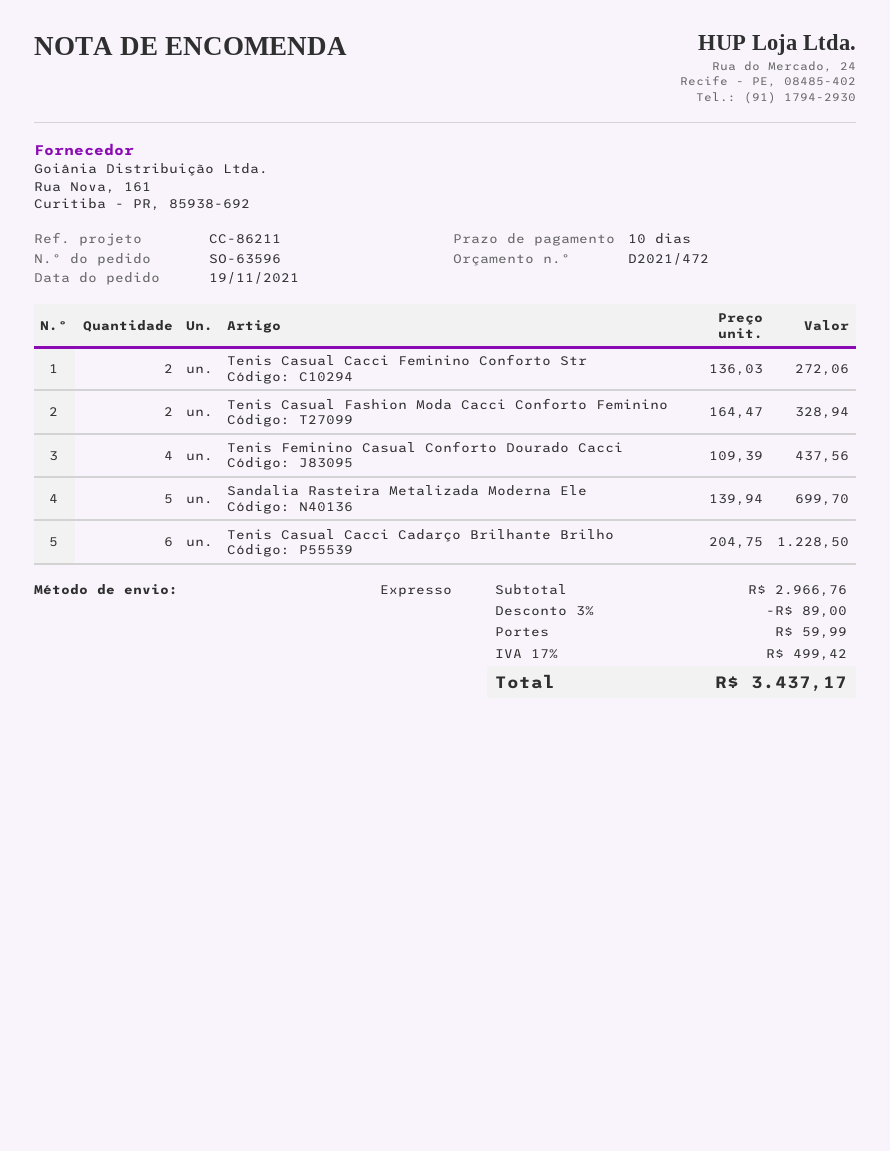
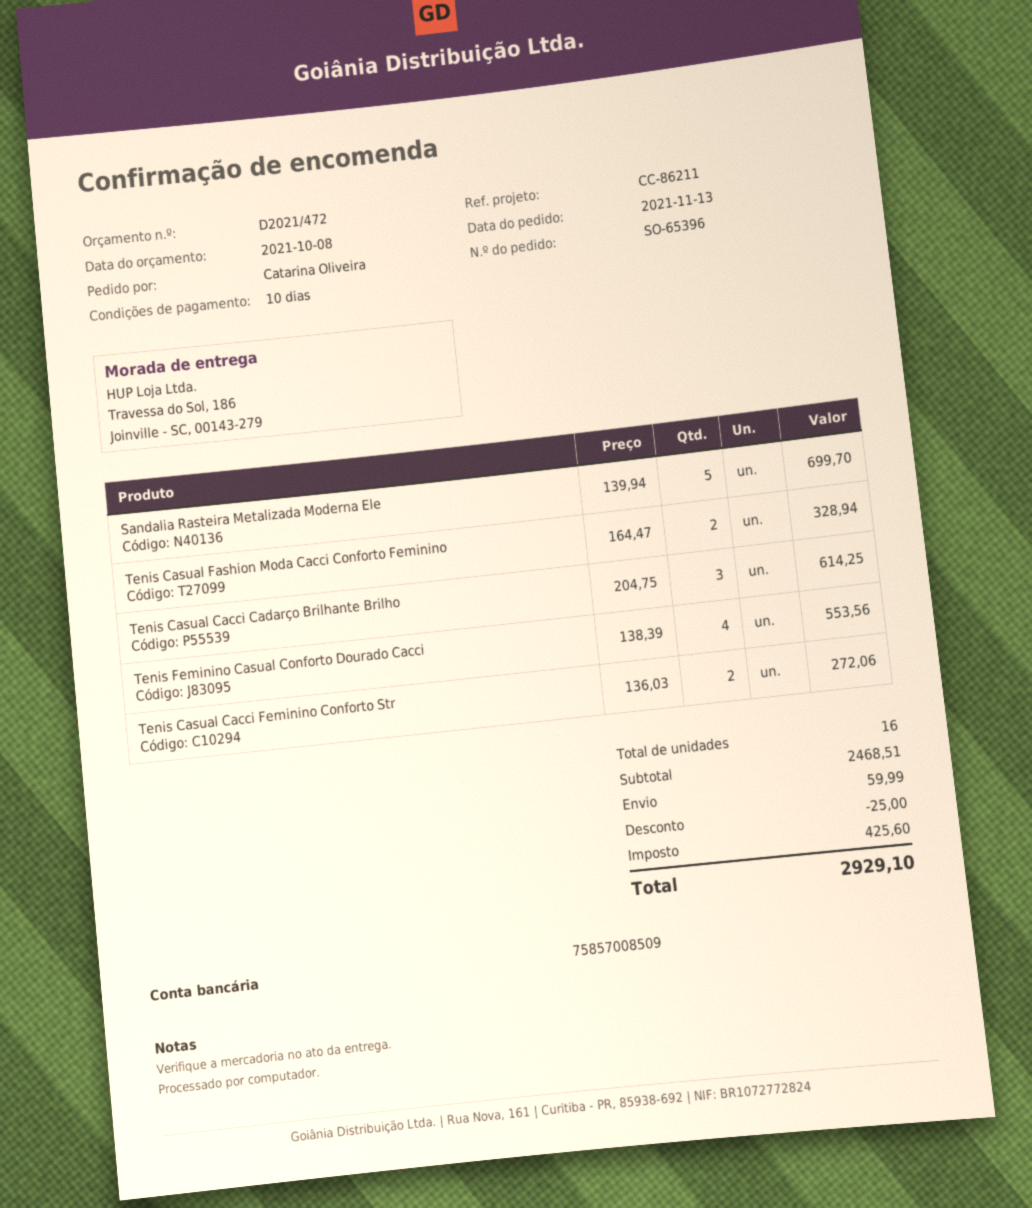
order number: SO-63596 -> SO-65396
order date: 2021-11-19 -> 2021-11-13
Tenis Feminino Casual Conforto Dourado Cacci: 4 x 109.39 = 437.56 -> 4 x 138.39 = 553.56
Tenis Casual Cacci Cadarço Brilhante Brilho: 6 x 204.75 = 1228.50 -> 3 x 204.75 = 614.25
subtotal: 2966.76 -> 2468.51
discount: 89.00 -> 25.00
tax: 499.42 -> 425.60
total: 3437.17 -> 2929.10

